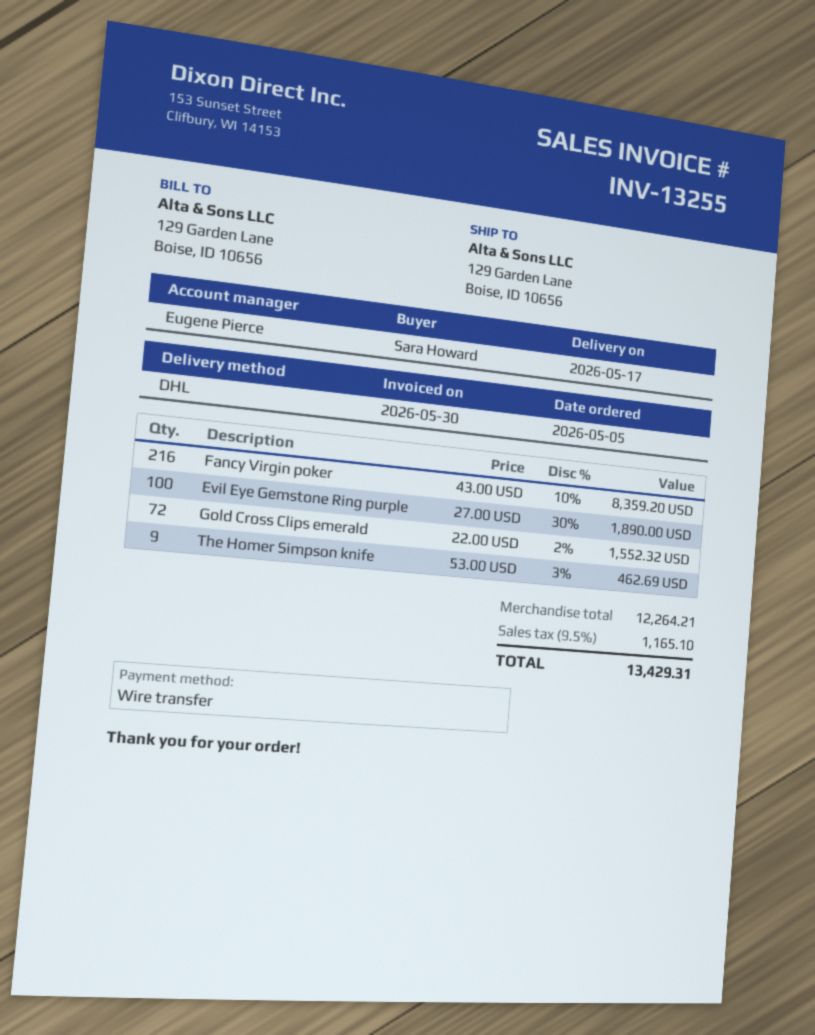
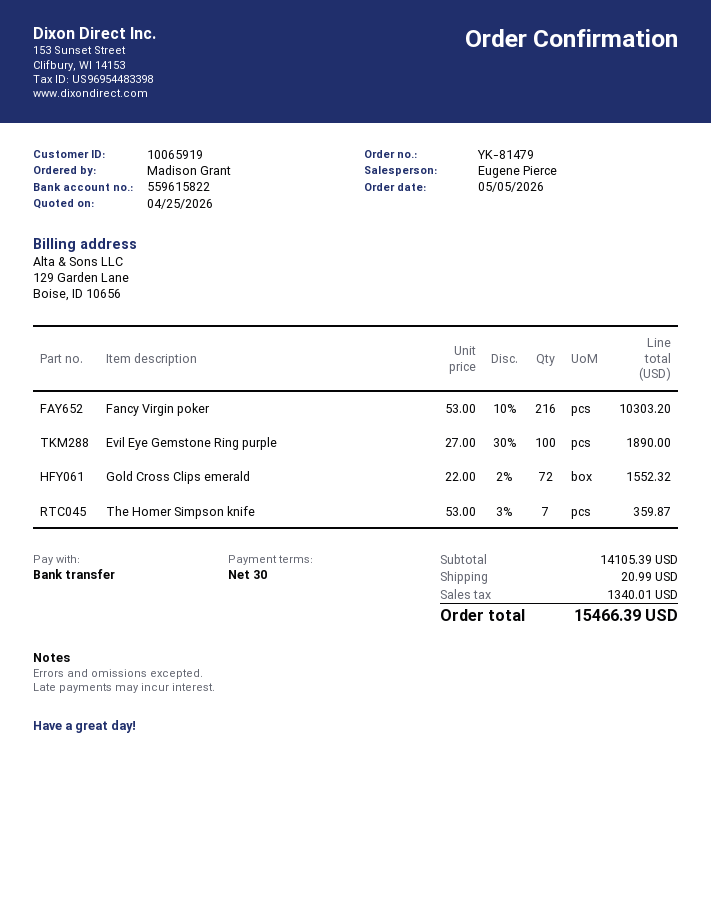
ordered by: Sara Howard -> Madison Grant
Fancy Virgin poker: 216 x 43.00 - 10% = 8359.20 -> 216 x 53.00 - 10% = 10303.20
The Homer Simpson knife: 9 x 53.00 - 3% = 462.69 -> 7 x 53.00 - 3% = 359.87
subtotal: 12264.21 -> 14105.39
shipping: none -> 20.99
tax: 1165.10 -> 1340.01
total: 13429.31 -> 15466.39

